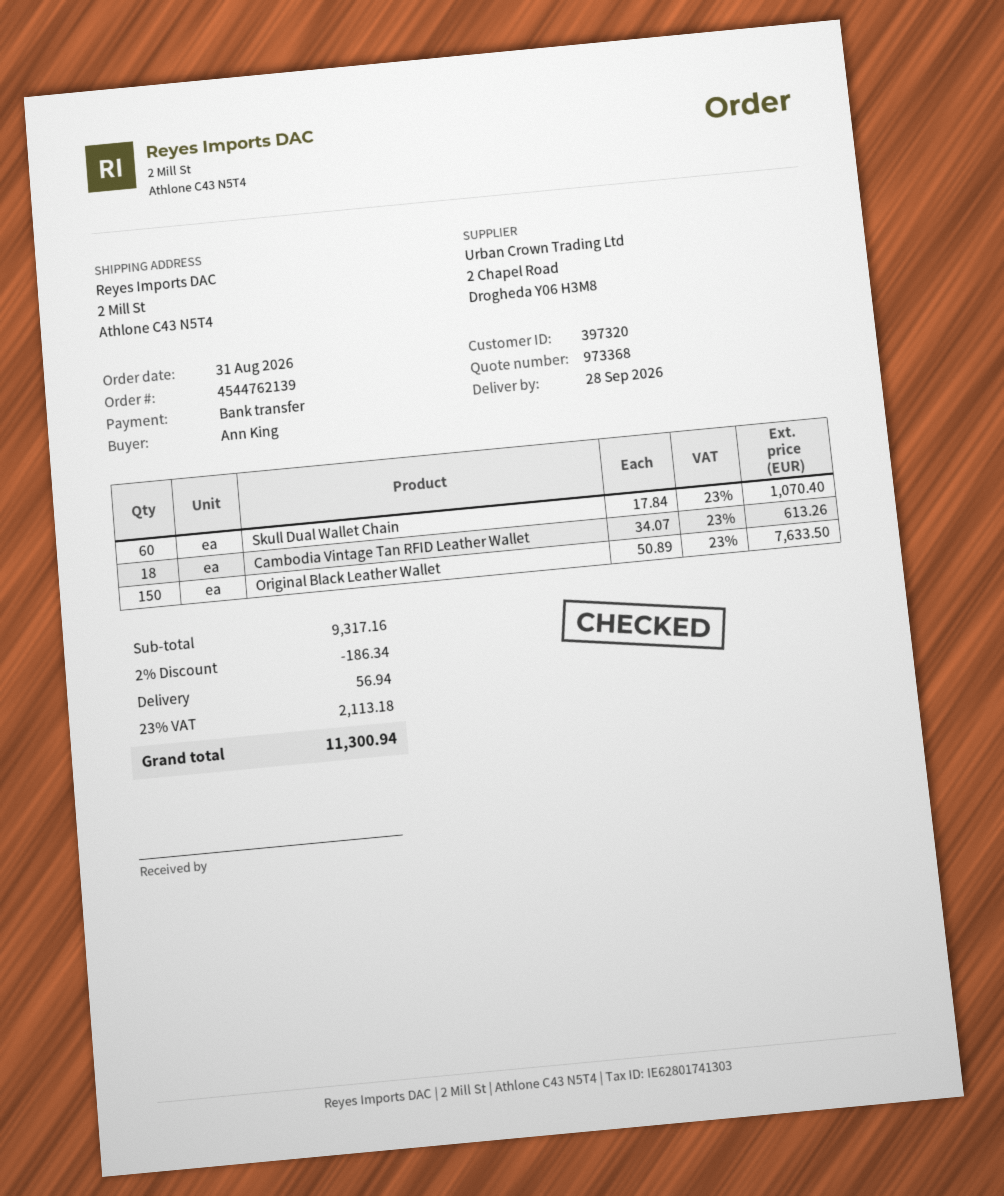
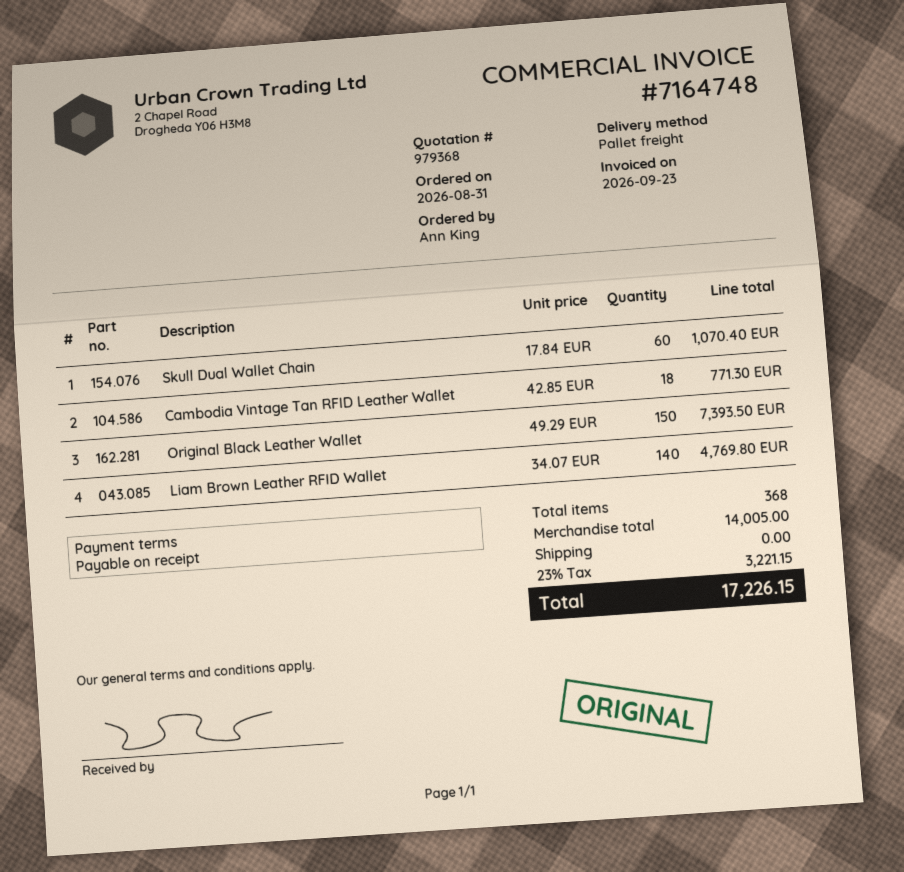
quote number: 973368 -> 979368
Cambodia Vintage Tan RFID Leather Wallet: 18 x 34.07 = 613.26 -> 18 x 42.85 = 771.30
Original Black Leather Wallet: 150 x 50.89 = 7633.50 -> 150 x 49.29 = 7393.50
Liam Brown Leather RFID Wallet: none -> 140 x 34.07 = 4769.80
subtotal: 9317.16 -> 14005.00
discount: 2% = 186.34 -> none
shipping: 56.94 -> 0.00
tax: 23% = 2113.18 -> 23% = 3221.15
total: 11300.94 -> 17226.15

